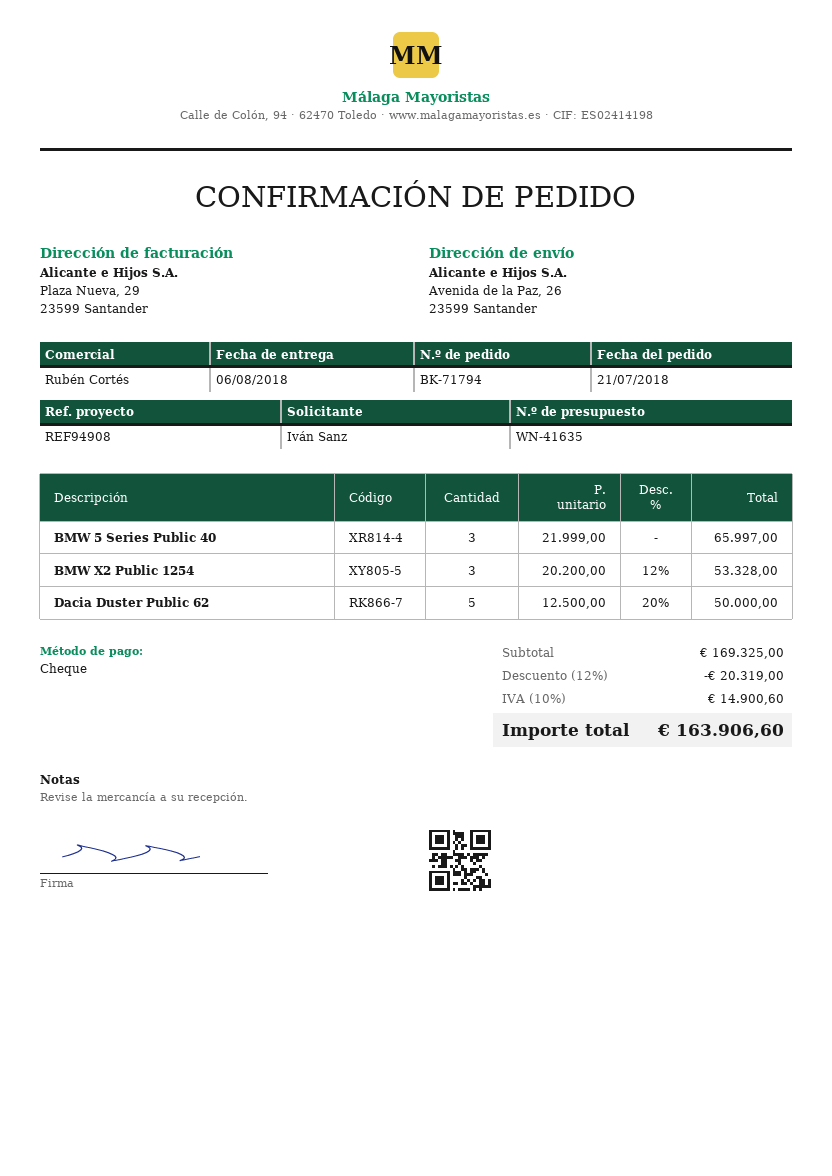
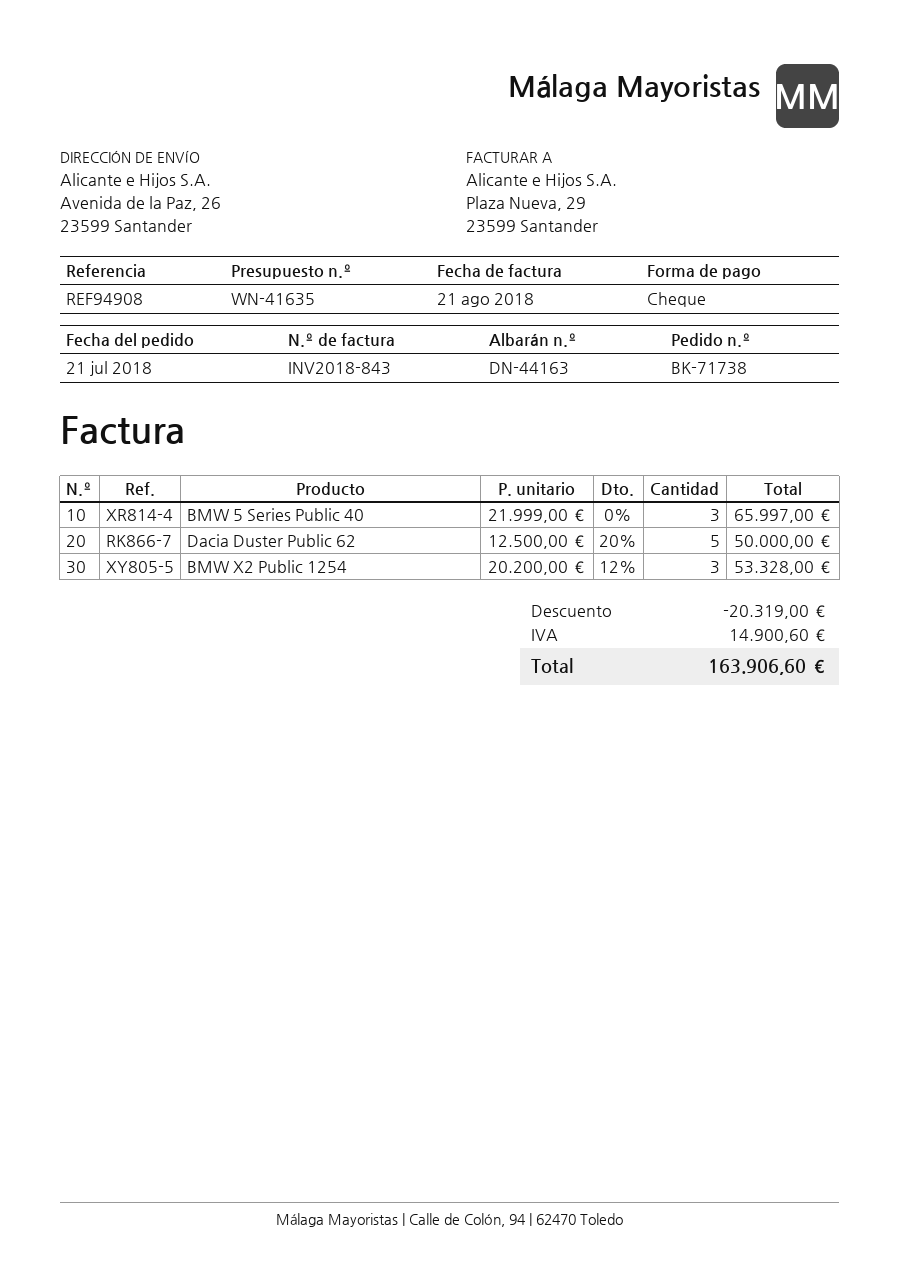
order number: BK-71794 -> BK-71738

